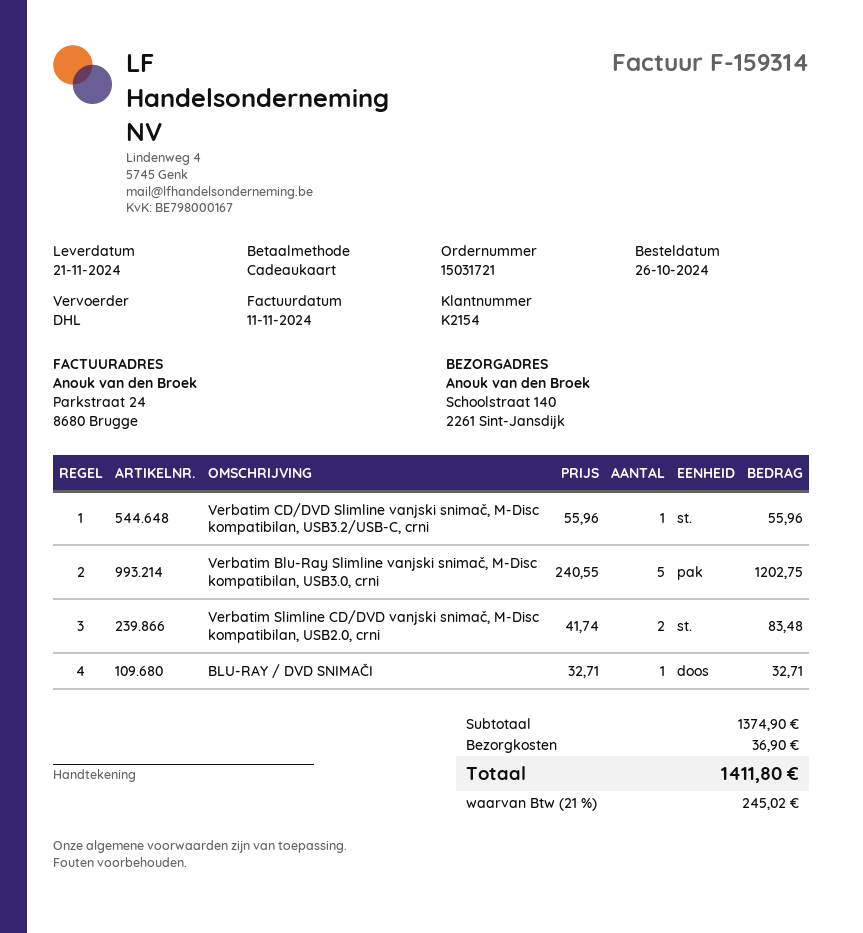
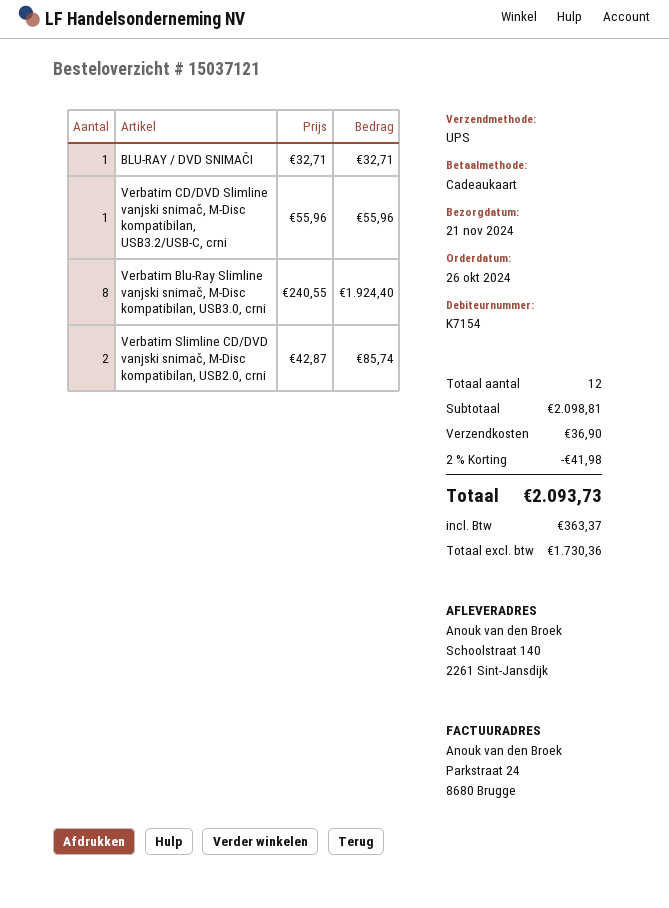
order number: 15031721 -> 15037121
customer number: K2154 -> K7154
shipping method: DHL -> UPS
Verbatim Blu-Ray Slimline vanjski snimač, M-Disc kompatibilan, USB3.0, crni: 5 x 240.55 = 1202.75 -> 8 x 240.55 = 1924.40
Verbatim Slimline CD/DVD vanjski snimač, M-Disc kompatibilan, USB2.0, crni: 2 x 41.74 = 83.48 -> 2 x 42.87 = 85.74
subtotal: 1374.90 -> 2098.81
discount: none -> 2% = 41.98
tax: 245.02 -> 363.37
total: 1411.80 -> 2093.73

